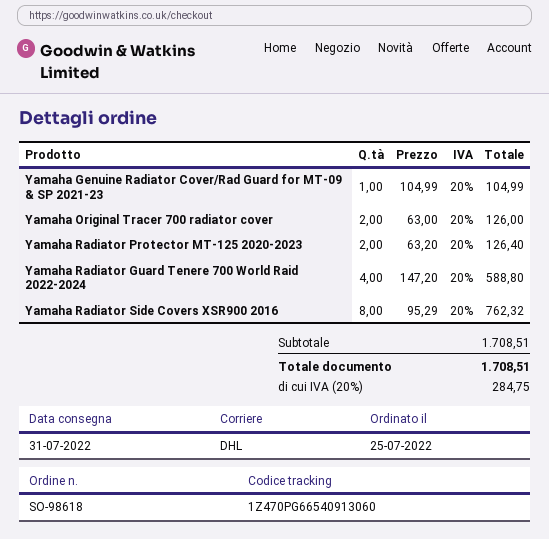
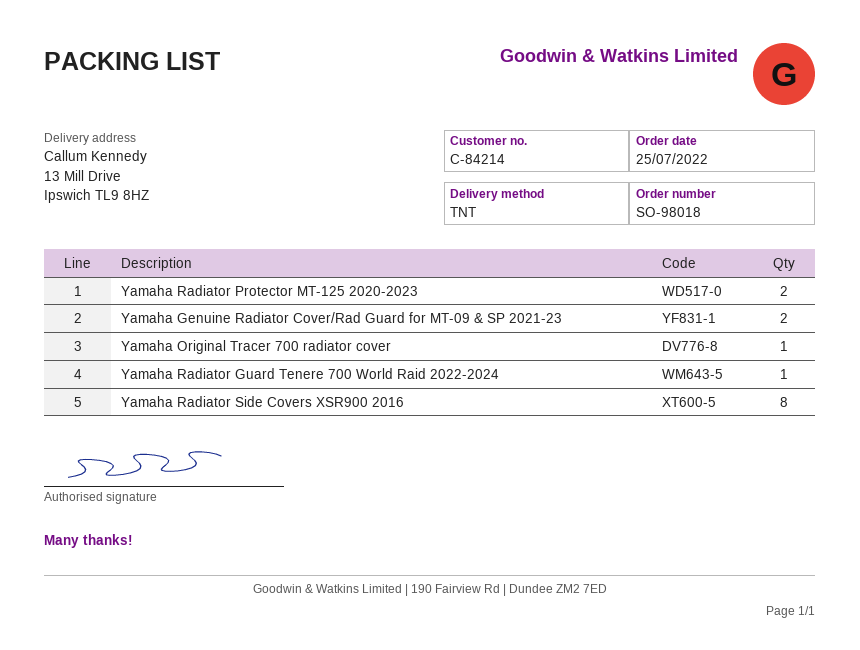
order number: SO-98618 -> SO-98018
shipping method: DHL -> TNT
Yamaha Genuine Radiator Cover/Rad Guard for MT-09 & SP 2021-23: 1 -> 2
Yamaha Original Tracer 700 radiator cover: 2 -> 1
Yamaha Radiator Guard Tenere 700 World Raid 2022-2024: 4 -> 1

